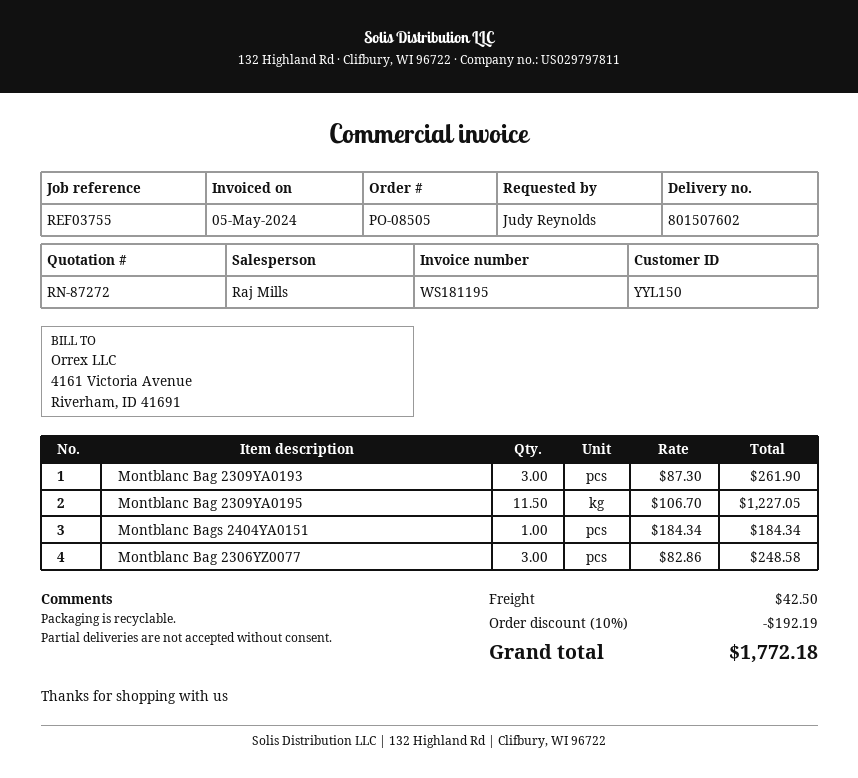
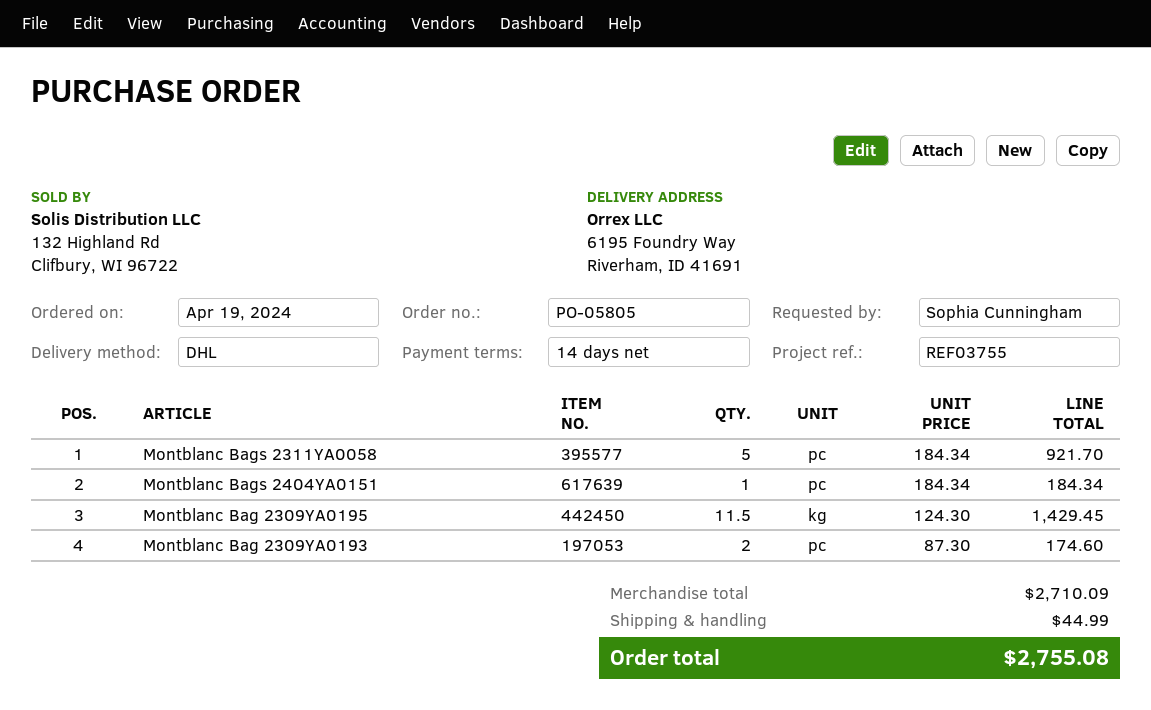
order number: PO-08505 -> PO-05805
ordered by: Judy Reynolds -> Sophia Cunningham
Montblanc Bag 2309YA0193: 3 x 87.30 = 261.90 -> 2 x 87.30 = 174.60
Montblanc Bag 2309YA0195: 11.5 x 106.70 = 1227.05 -> 11.5 x 124.30 = 1429.45
Montblanc Bag 2306YZ0077: 3 x 82.86 = 248.58 -> none
Montblanc Bags 2311YA0058: none -> 5 x 184.34 = 921.70
discount: 10% = 192.19 -> none
shipping: 42.50 -> 44.99
total: 1772.18 -> 2755.08

